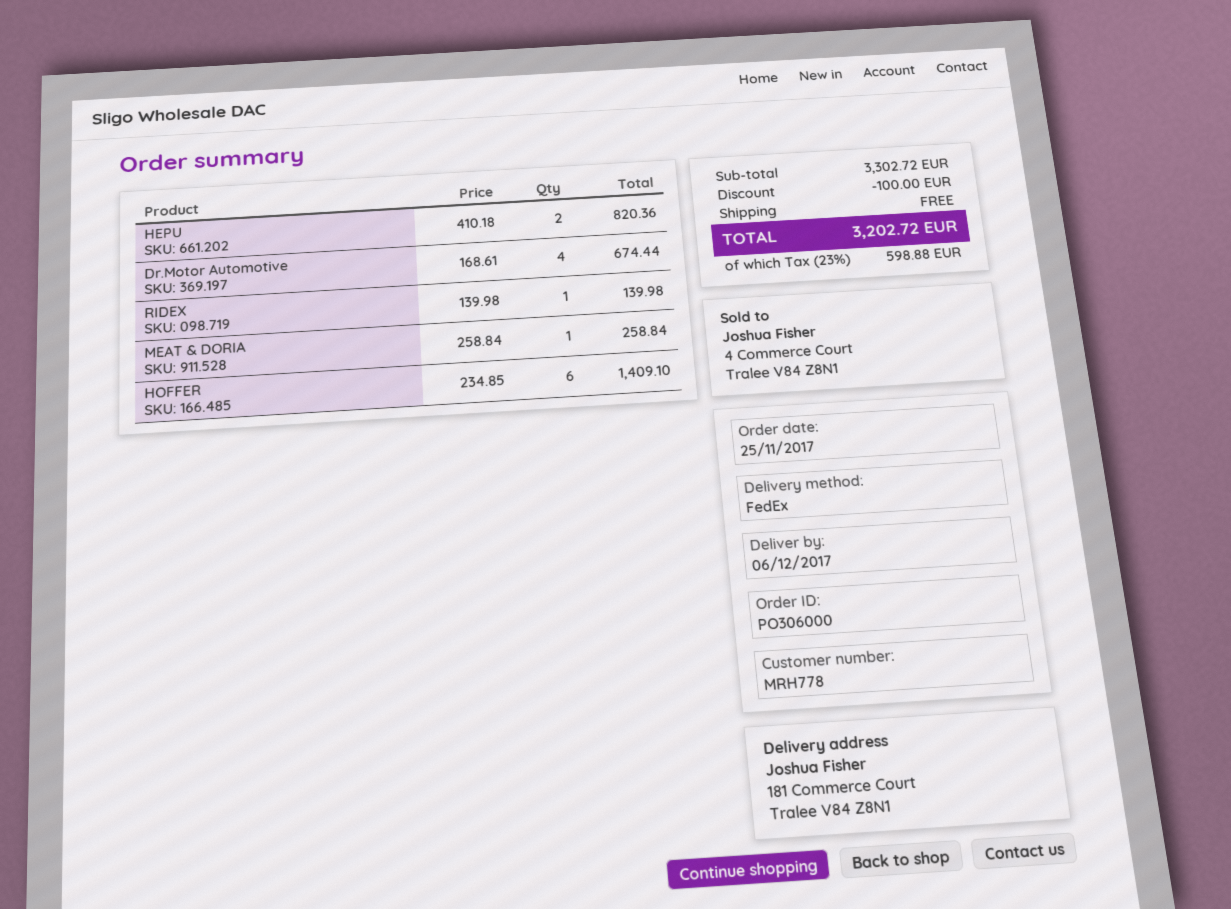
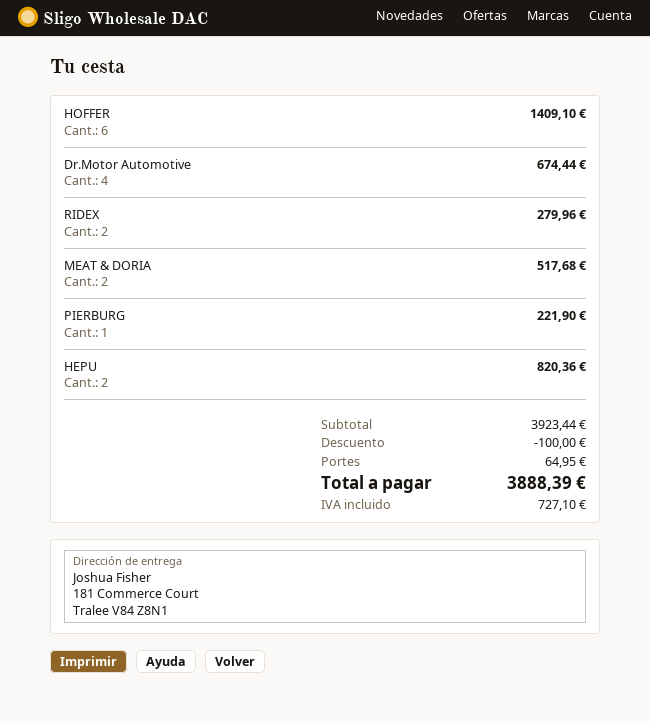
RIDEX: 1 for 139.98 -> 2 for 279.96
MEAT & DORIA: 1 for 258.84 -> 2 for 517.68
PIERBURG: none -> 1 for 221.90
subtotal: 3302.72 -> 3923.44
shipping: 0.00 -> 64.95
tax: 598.88 -> 727.10
total: 3202.72 -> 3888.39

